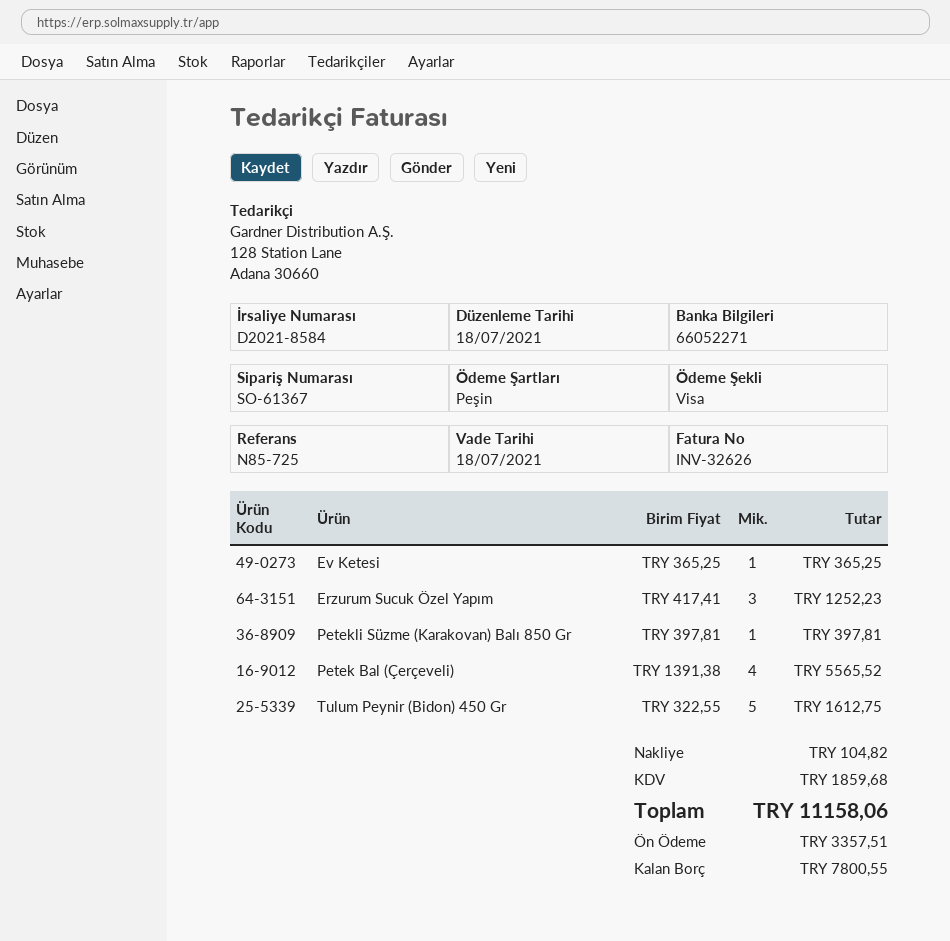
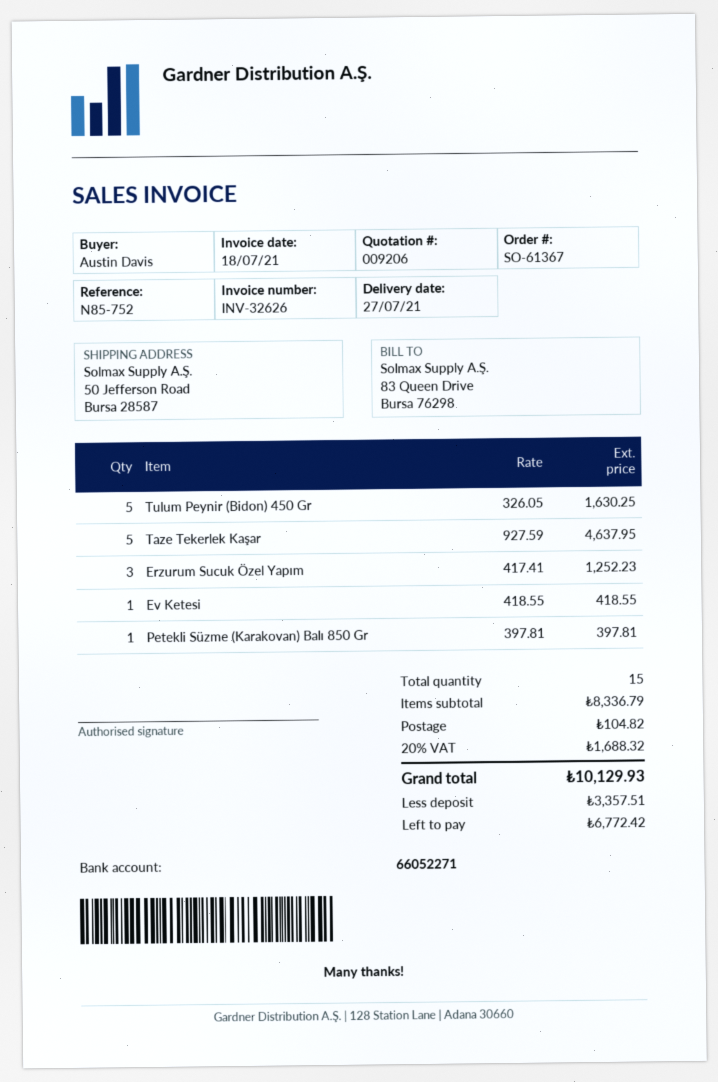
reference: N85-725 -> N85-752
Ev Ketesi: 1 x 365.25 = 365.25 -> 1 x 418.55 = 418.55
Petek Bal (Çerçeveli): 4 x 1391.38 = 5565.52 -> none
Tulum Peynir (Bidon) 450 Gr: 5 x 322.55 = 1612.75 -> 5 x 326.05 = 1630.25
Taze Tekerlek Kaşar: none -> 5 x 927.59 = 4637.95
tax: 1859.68 -> 1688.32
total: 11158.06 -> 10129.93
balance: 7800.55 -> 6772.42

